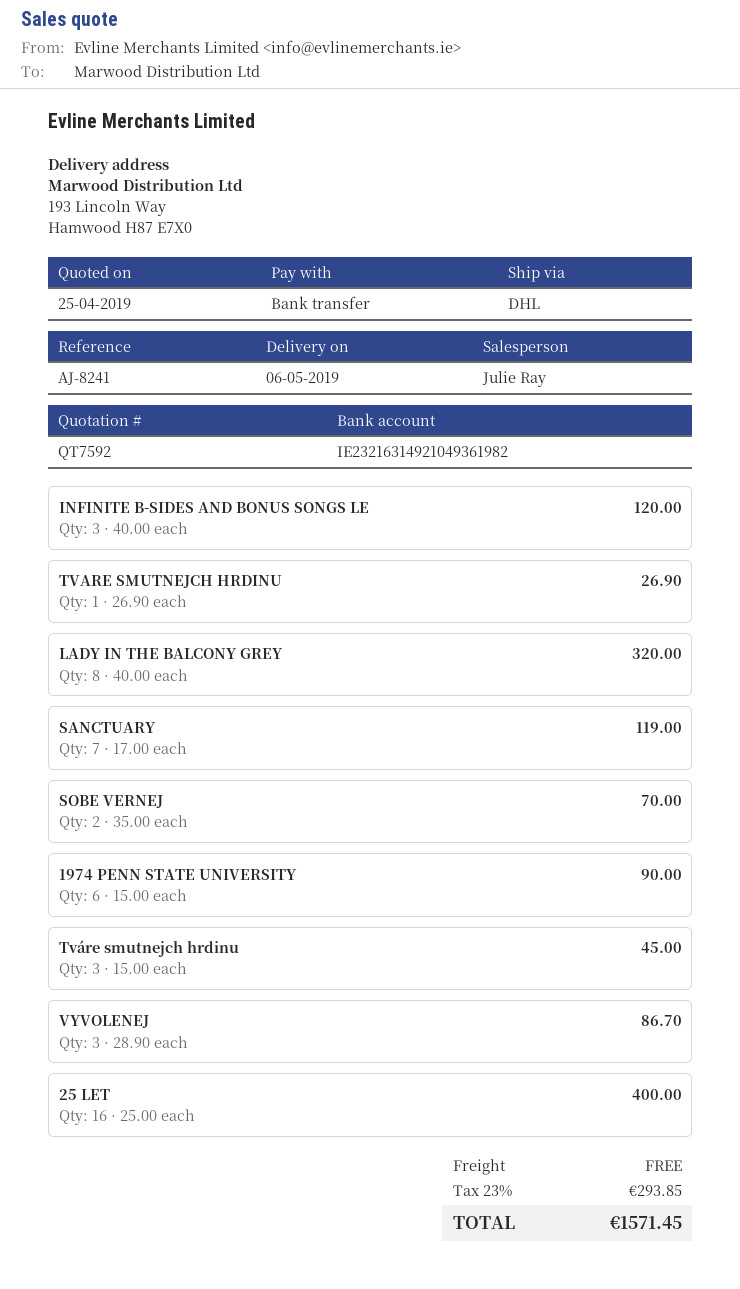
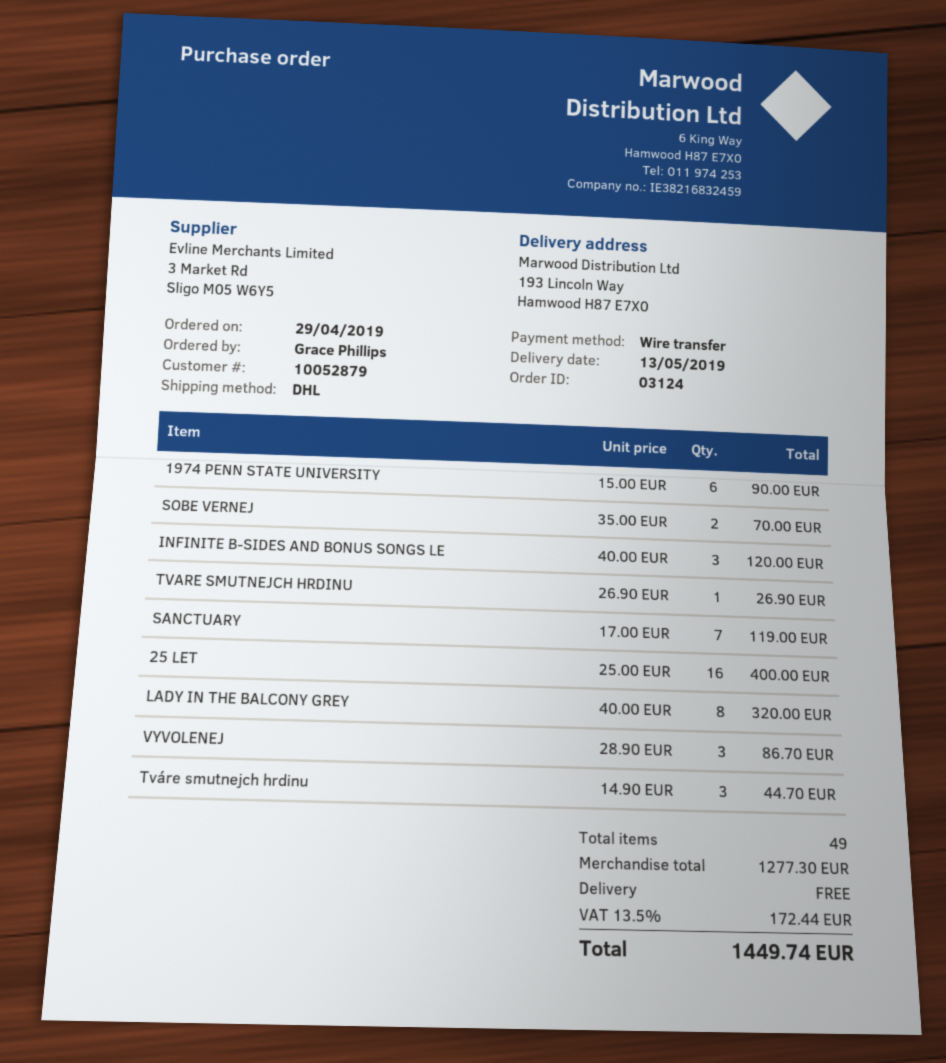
delivery date: 2019-05-06 -> 2019-05-13
Tváre smutnejch hrdinu: 3 x 15.00 = 45.00 -> 3 x 14.90 = 44.70
tax: 23% = 293.85 -> 13.5% = 172.44
total: 1571.45 -> 1449.74

